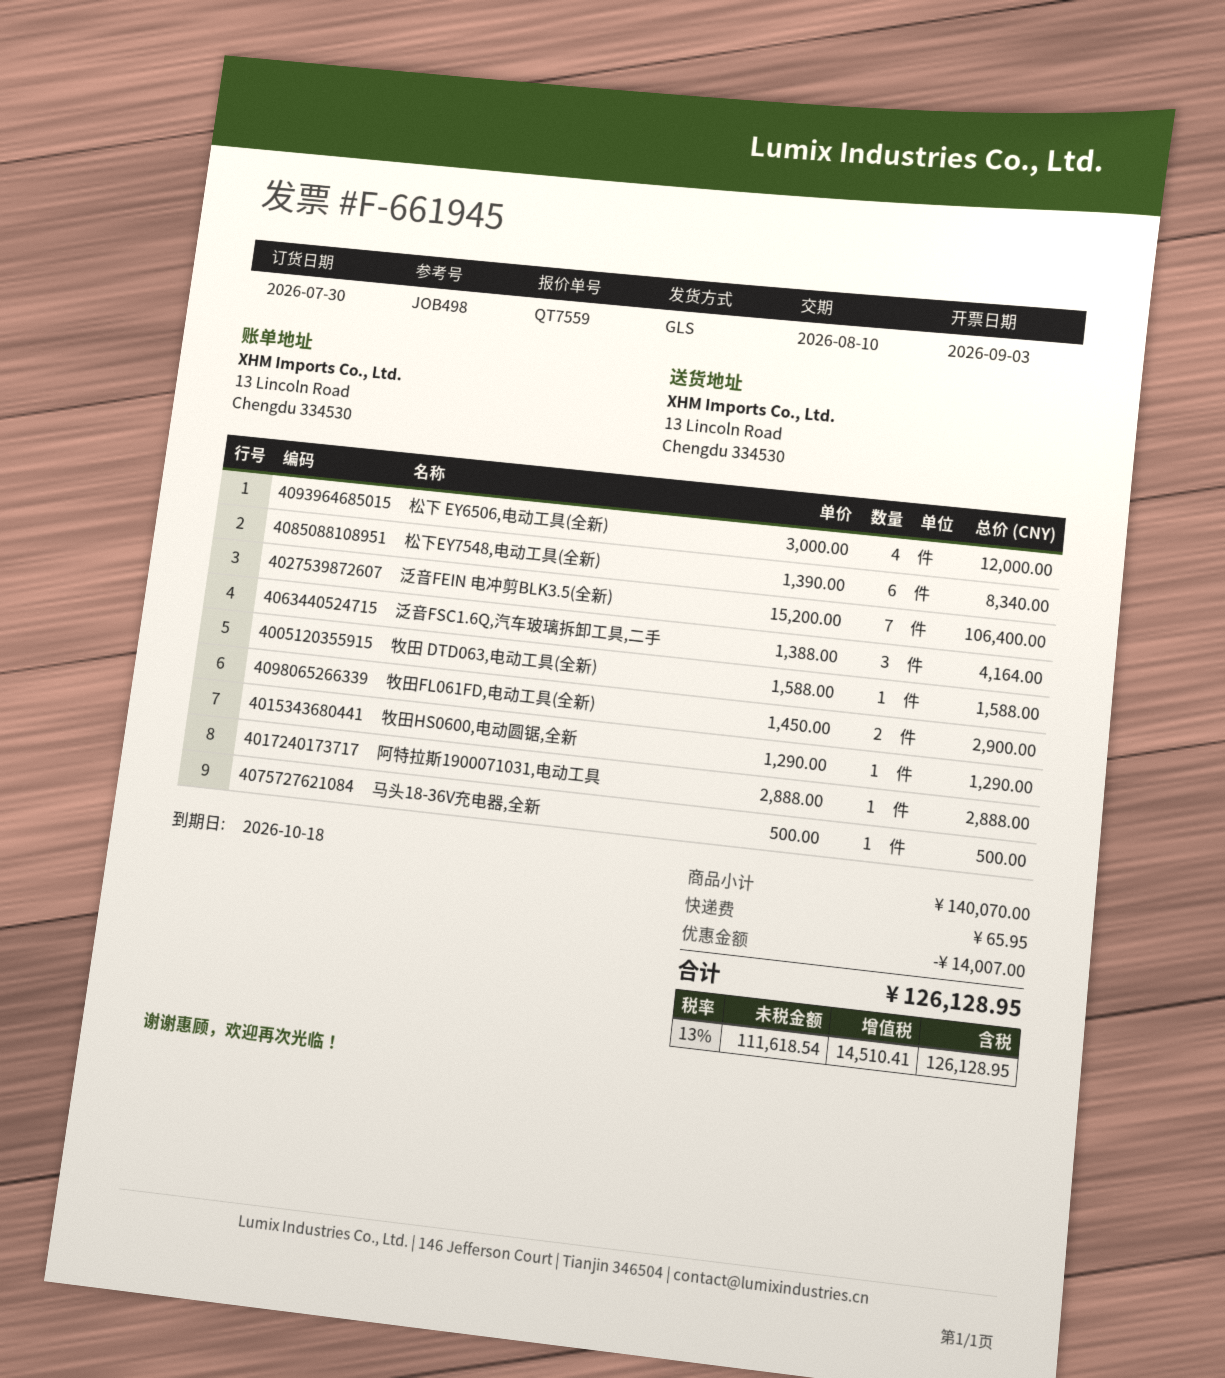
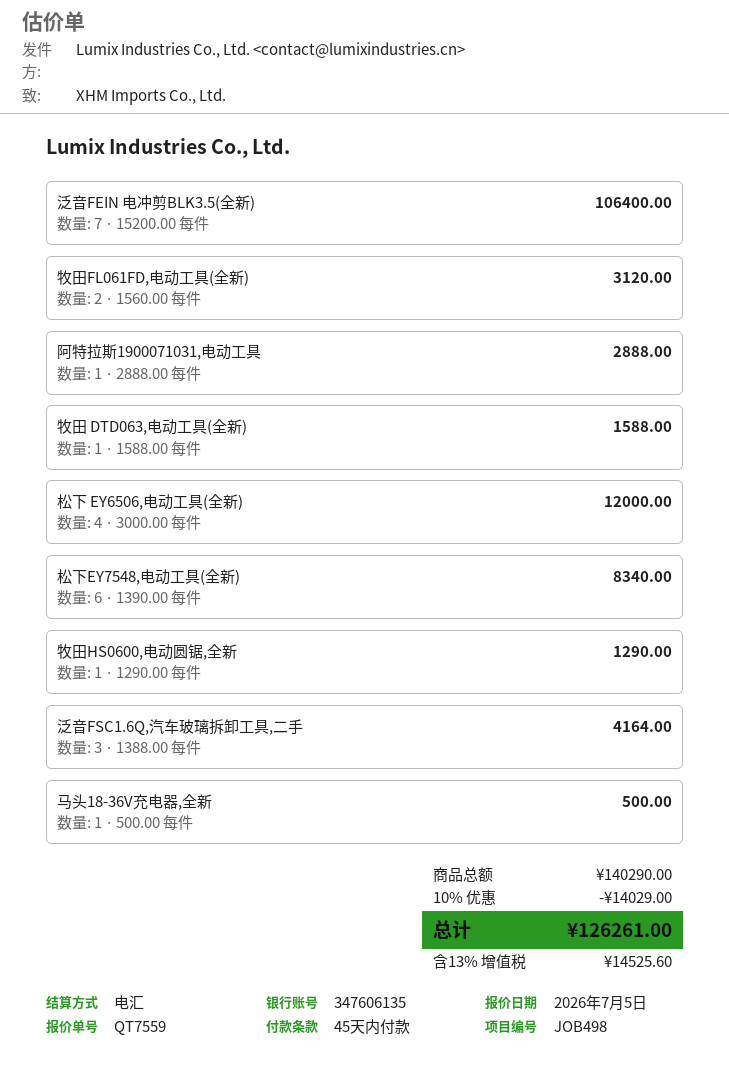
牧田FL061FD,电动工具(全新): 2 x 1450.00 = 2900.00 -> 2 x 1560.00 = 3120.00
subtotal: 140070.00 -> 140290.00
discount: 14007.00 -> 14029.00
shipping: 65.95 -> none
tax: 13% = 14510.41 -> 13% = 14525.60
total: 126128.95 -> 126261.00

